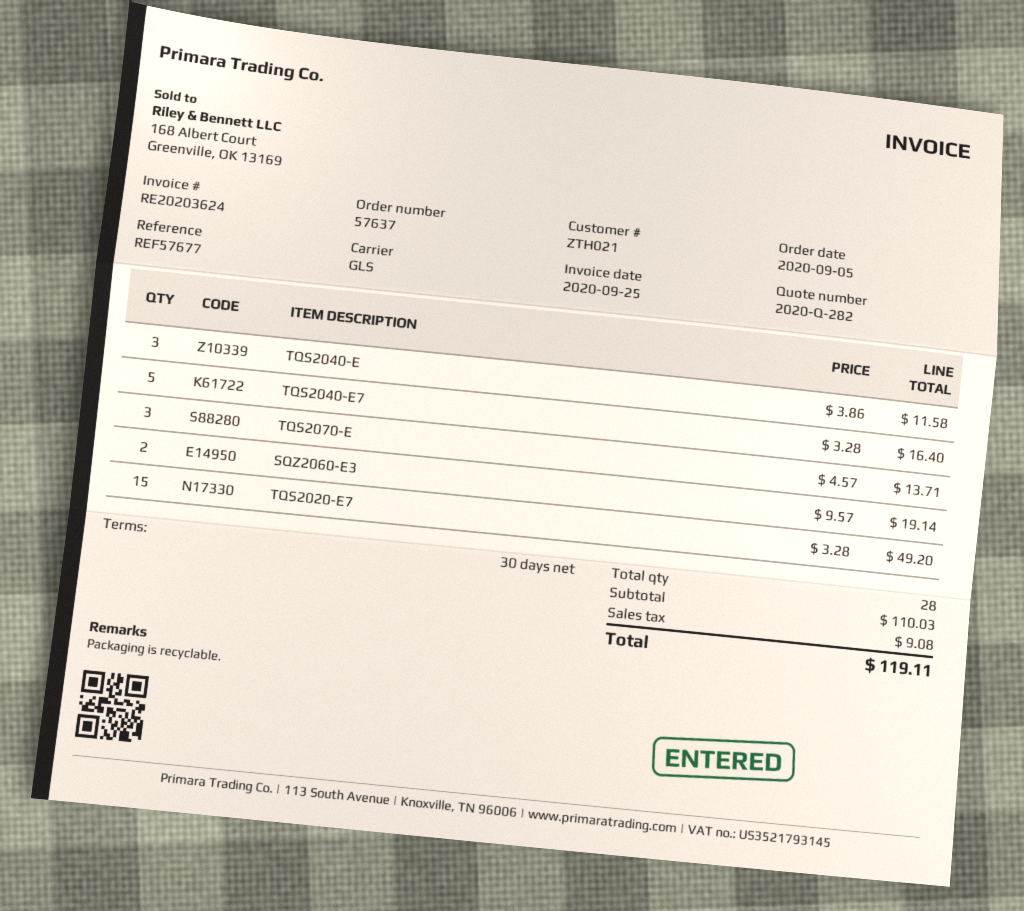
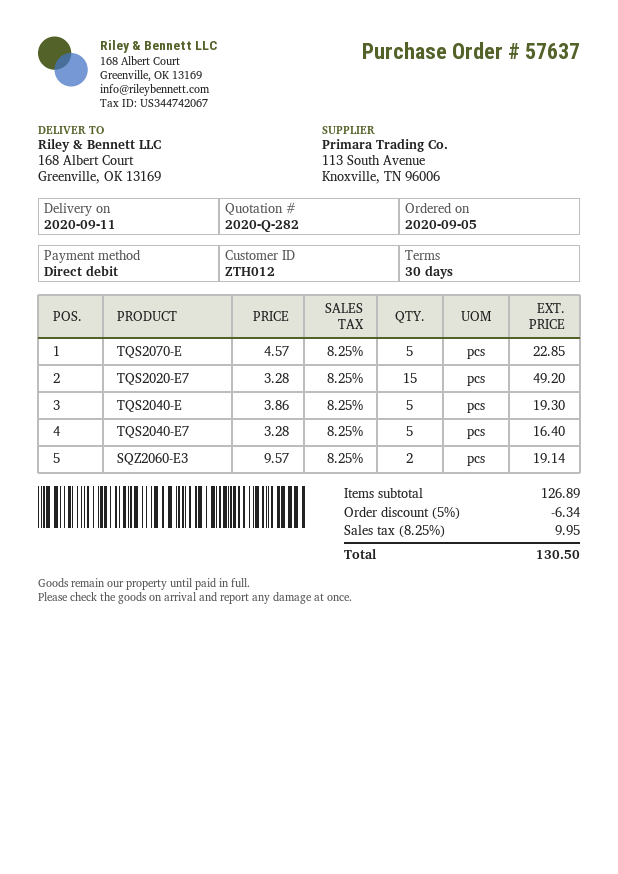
customer number: ZTH021 -> ZTH012
TQS2040-E: 3 x 3.86 = 11.58 -> 5 x 3.86 = 19.30
TQS2070-E: 3 x 4.57 = 13.71 -> 5 x 4.57 = 22.85
subtotal: 110.03 -> 126.89
discount: none -> 5% = 6.34
tax: 9.08 -> 9.95
total: 119.11 -> 130.50

